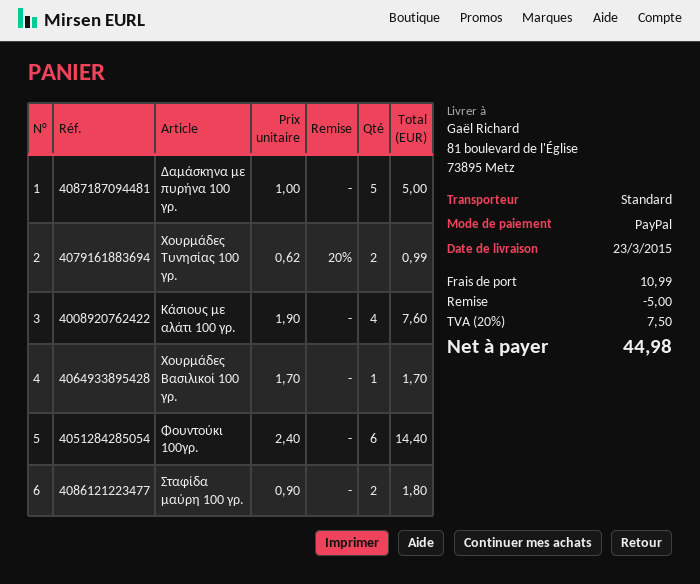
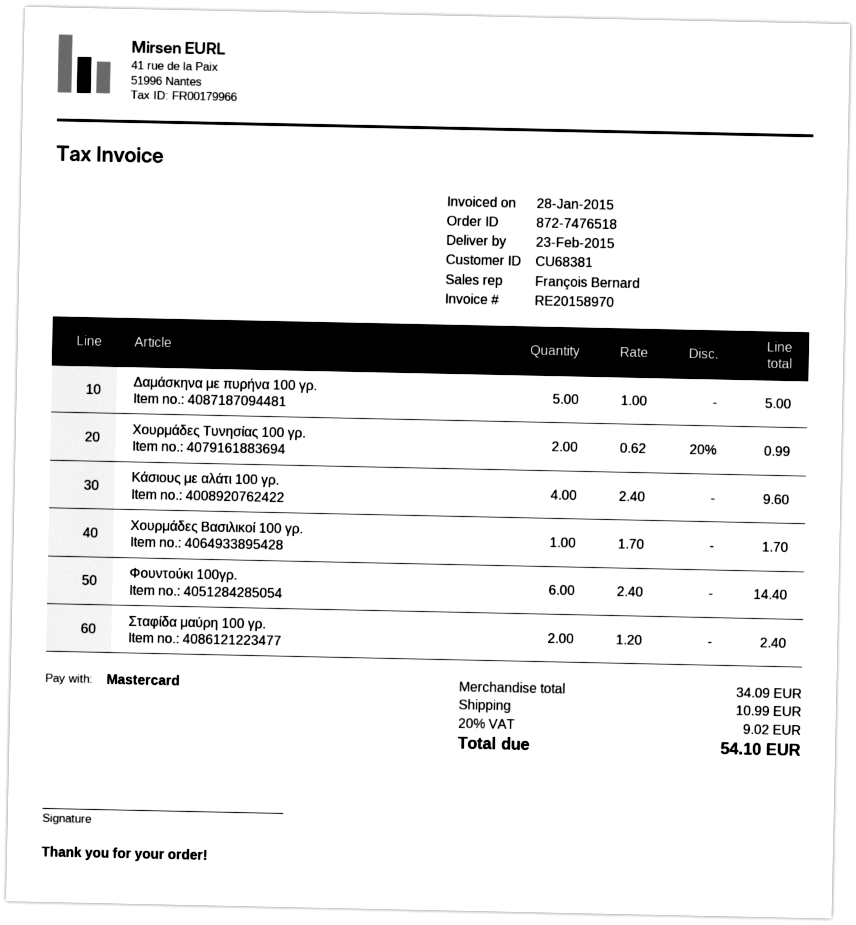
delivery date: 2015-03-23 -> 2015-02-23
payment method: PayPal -> Mastercard
Κάσιους με αλάτι 100 γρ.: 4 x 1.90 = 7.60 -> 4 x 2.40 = 9.60
Σταφίδα μαύρη 100 γρ.: 2 x 0.90 = 1.80 -> 2 x 1.20 = 2.40
discount: 5.00 -> none
tax: 20% = 7.50 -> 20% = 9.02
total: 44.98 -> 54.10

